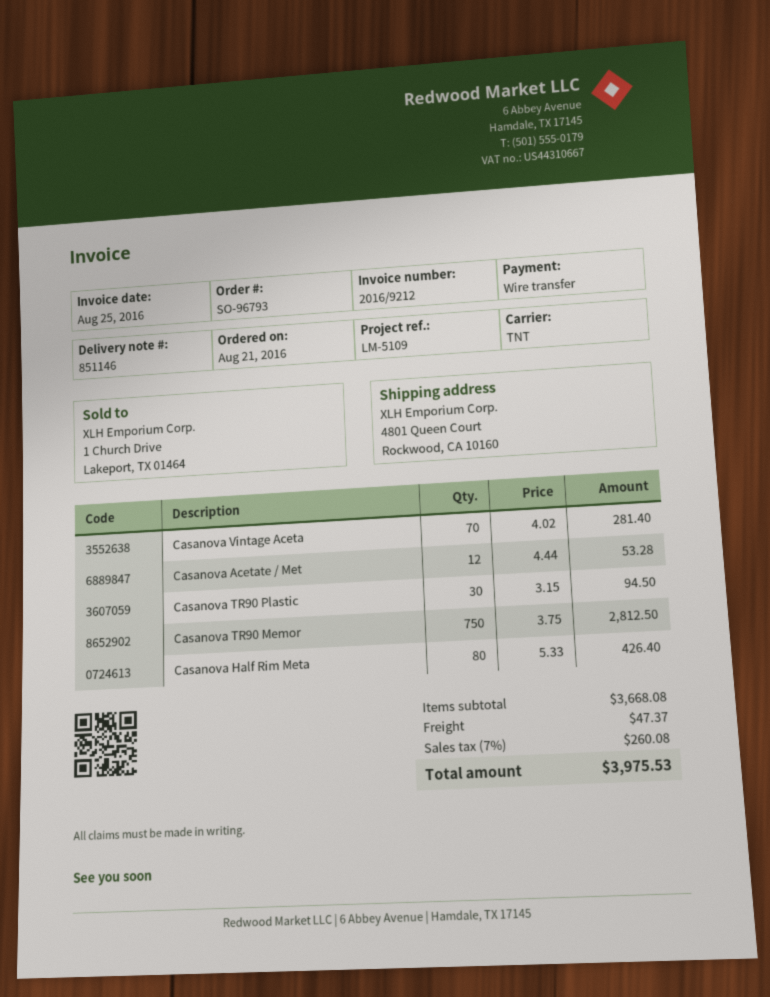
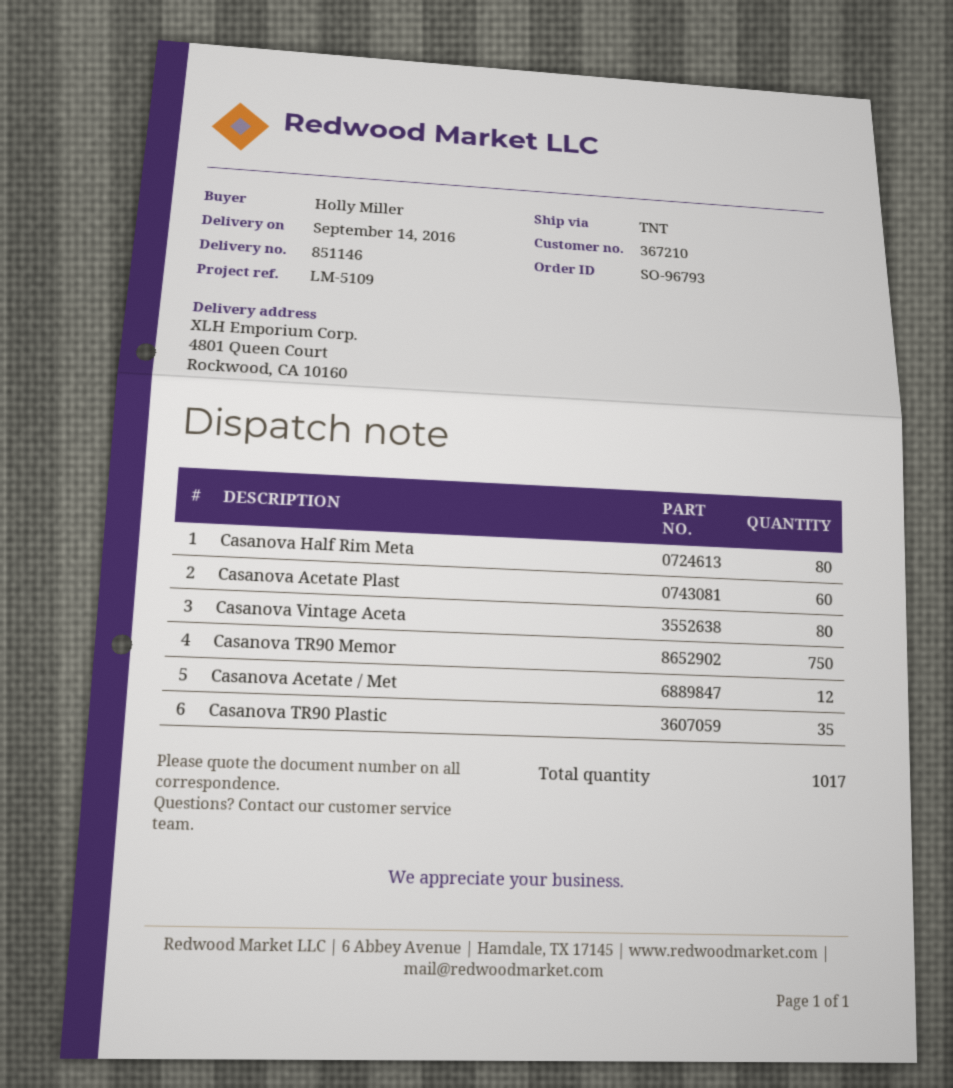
Casanova Vintage Aceta: 70 -> 80
Casanova TR90 Plastic: 30 -> 35
Casanova Acetate Plast: none -> 60

